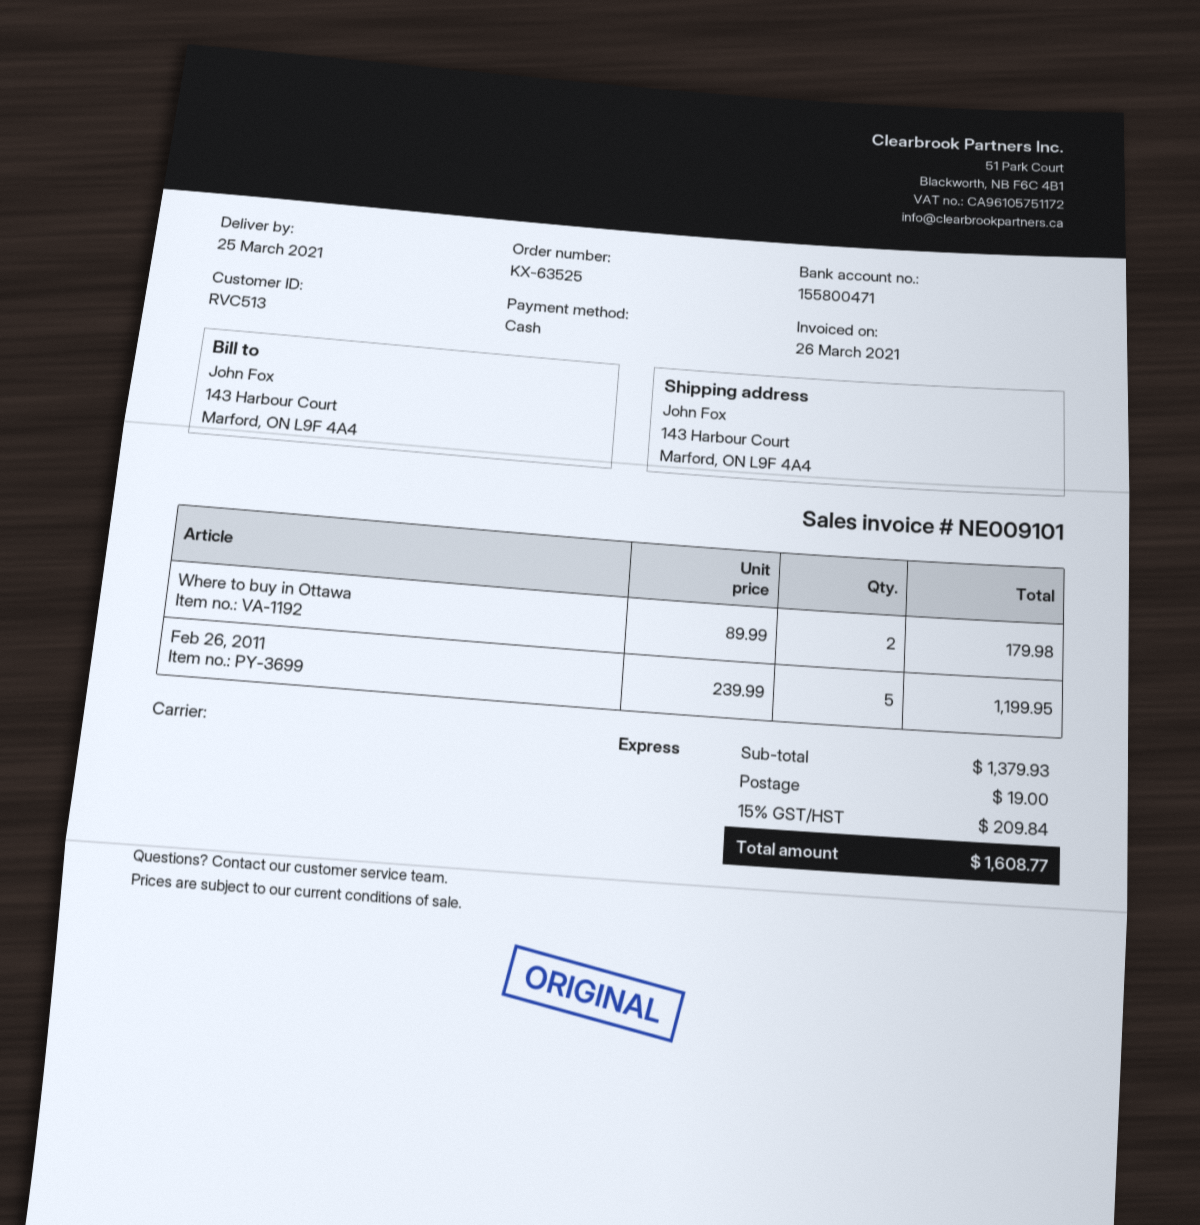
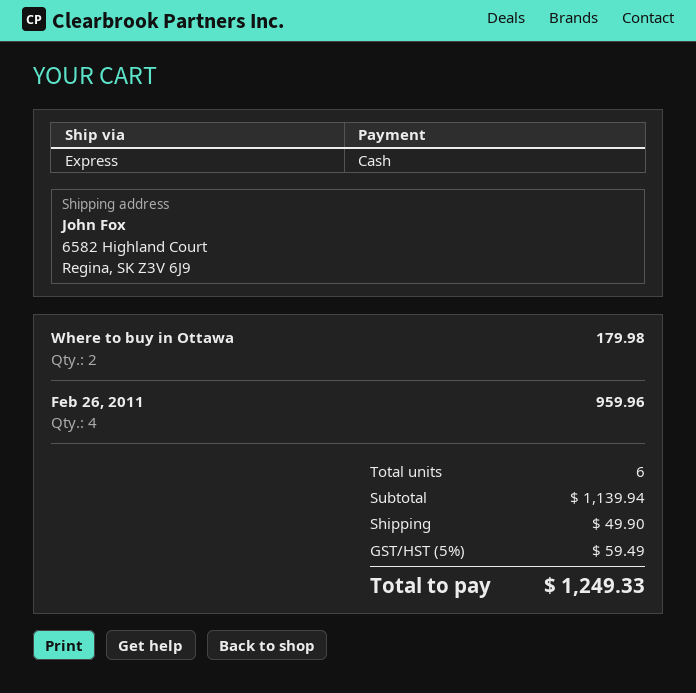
ship to: 143 Harbour Court, Marford, ON L9F 4A4 -> 6582 Highland Court, Regina, SK Z3V 6J9
Feb 26, 2011: 5 for 1199.95 -> 4 for 959.96
subtotal: 1379.93 -> 1139.94
shipping: 19.00 -> 49.90
tax: 15% = 209.84 -> 5% = 59.49
total: 1608.77 -> 1249.33

